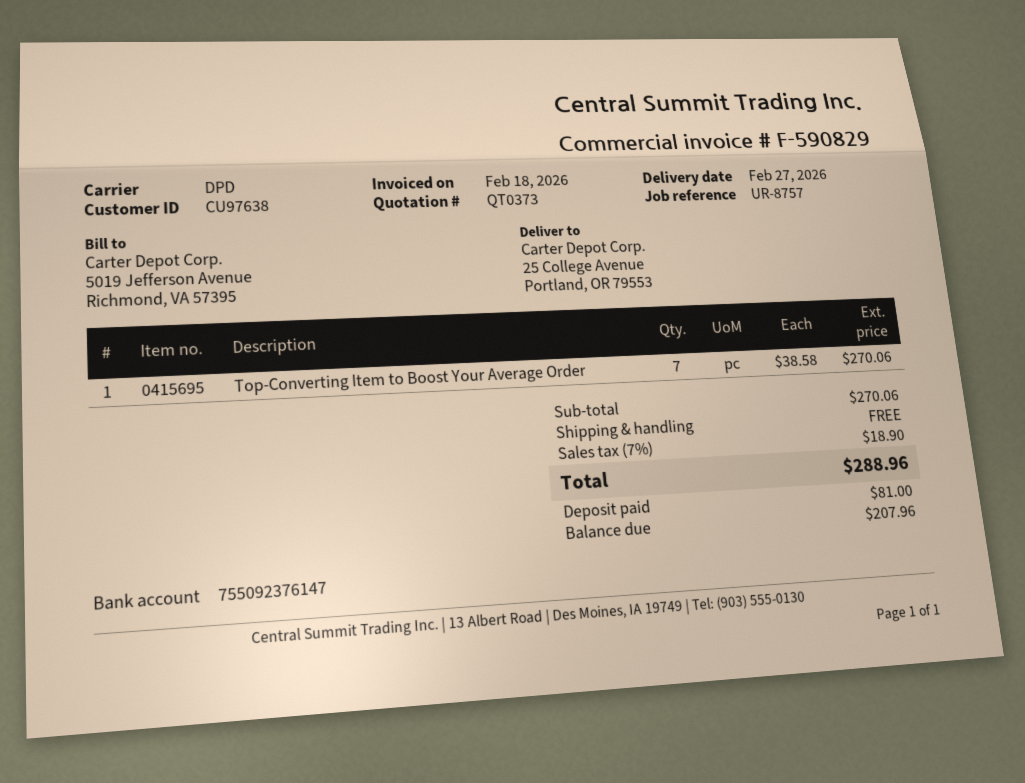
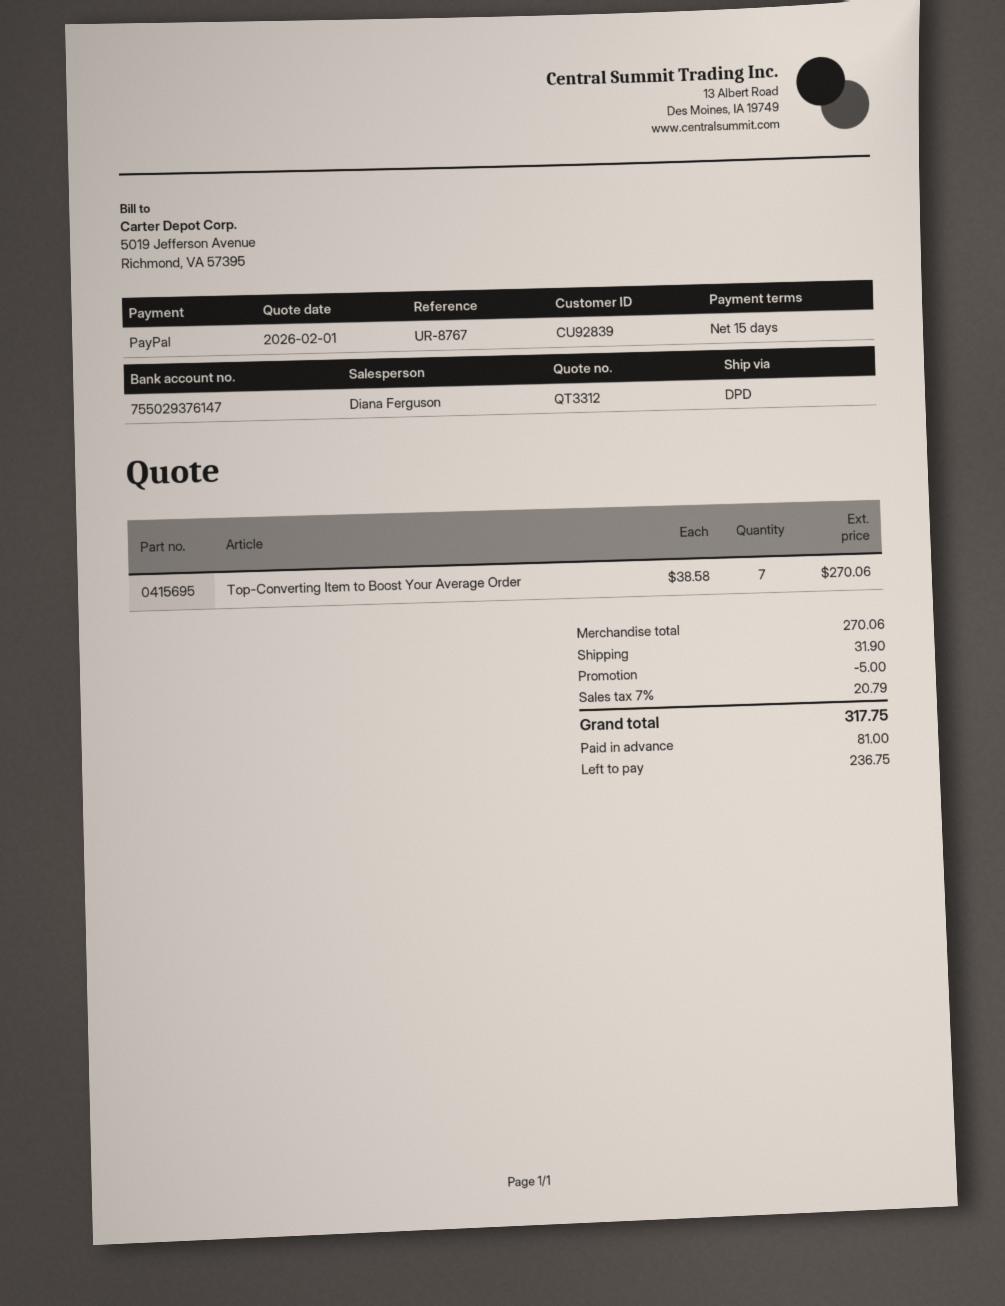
quote number: QT0373 -> QT3312
customer number: CU97638 -> CU92839
reference: UR-8757 -> UR-8767
bank account: 755092376147 -> 755029376147
discount: none -> 5.00
shipping: 0.00 -> 31.90
tax: 7% = 18.90 -> 7% = 20.79
total: 288.96 -> 317.75
balance: 207.96 -> 236.75

